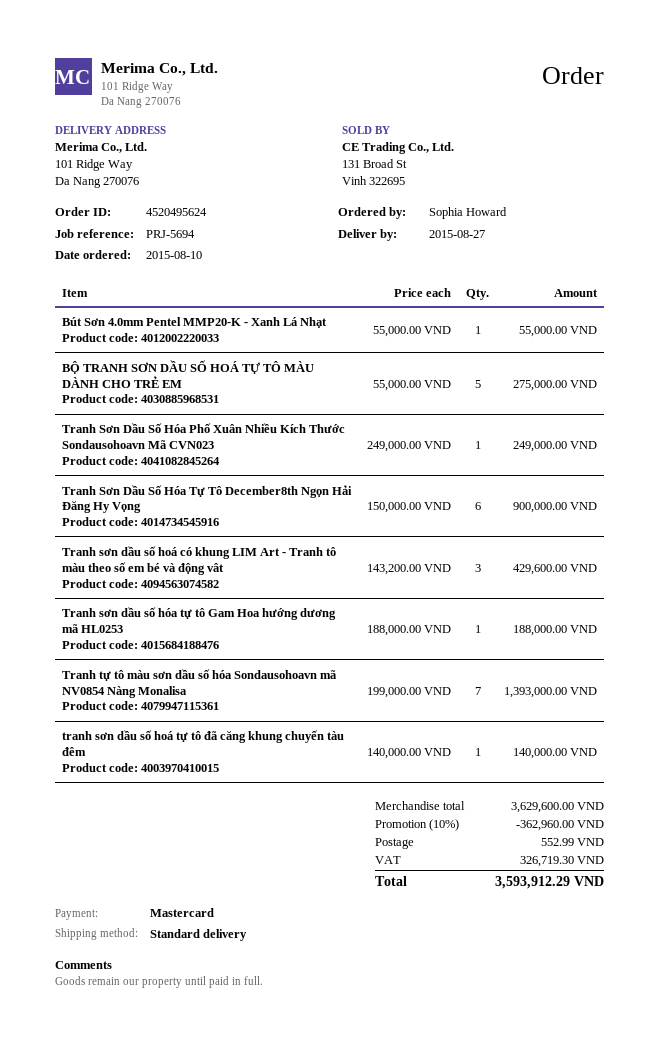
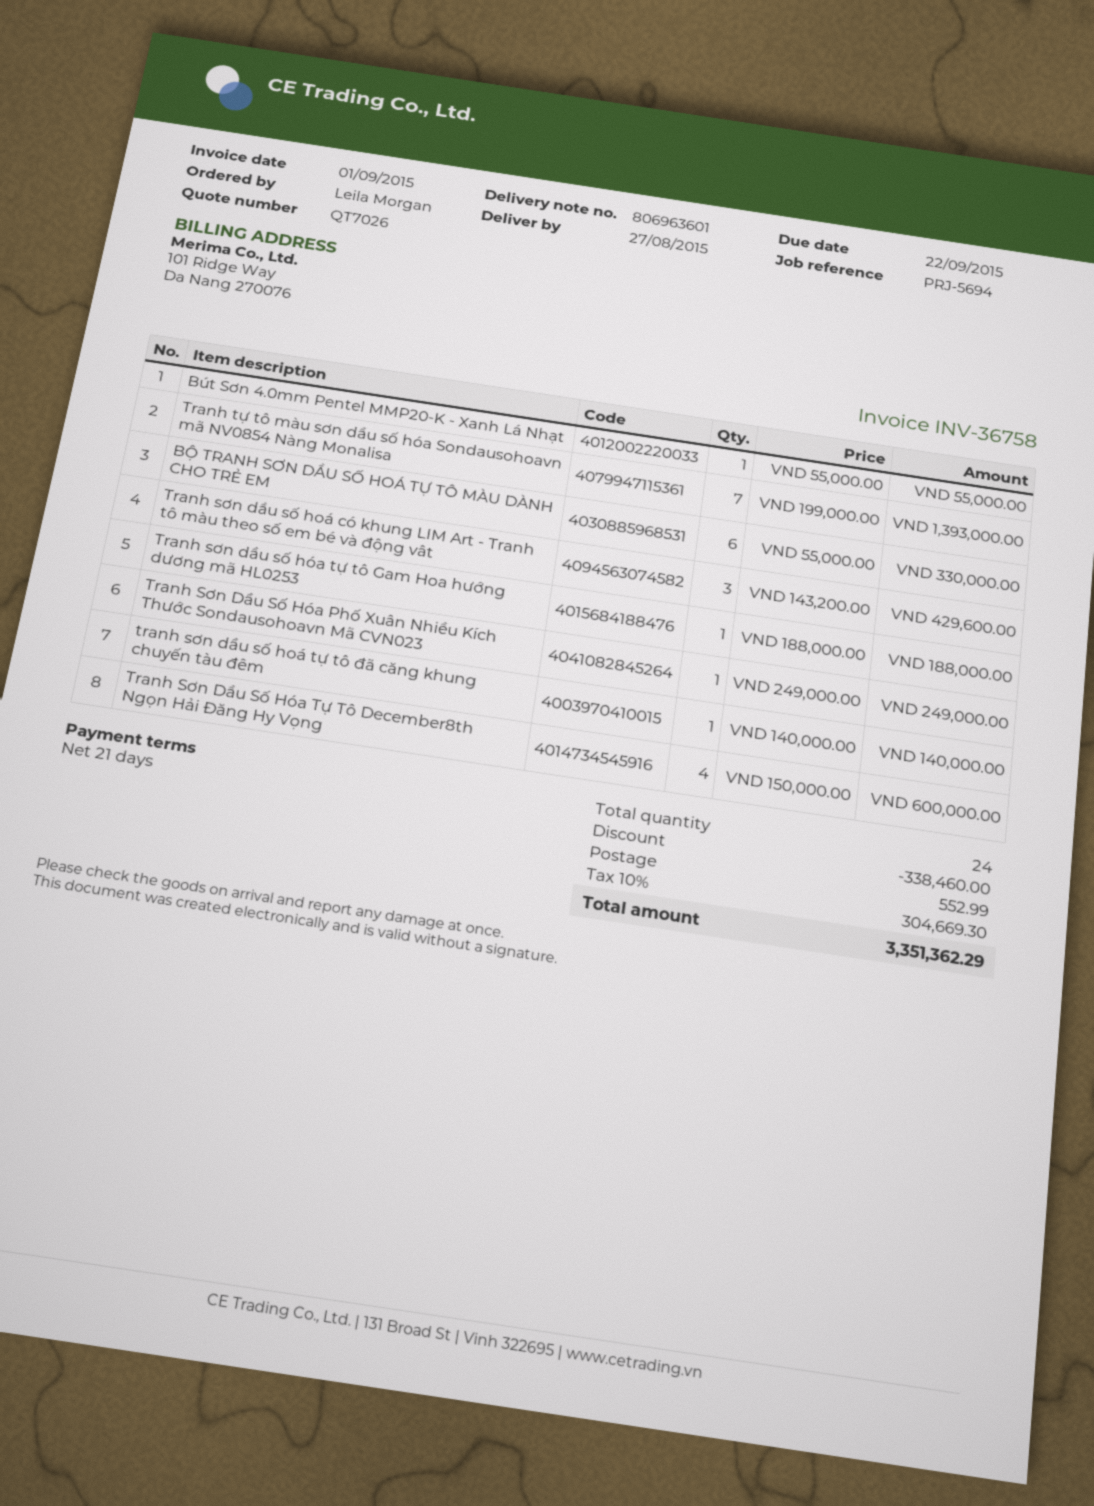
ordered by: Sophia Howard -> Leila Morgan
BỘ TRANH SƠN DẦU SỐ HOÁ TỰ TÔ MÀU DÀNH CHO TRẺ EM: 5 x 55000.00 = 275000.00 -> 6 x 55000.00 = 330000.00
Tranh Sơn Dầu Số Hóa Tự Tô December8th Ngọn Hải Đăng Hy Vọng: 6 x 150000.00 = 900000.00 -> 4 x 150000.00 = 600000.00
discount: 362960.00 -> 338460.00
tax: 326719.30 -> 304669.30
total: 3593912.29 -> 3351362.29

